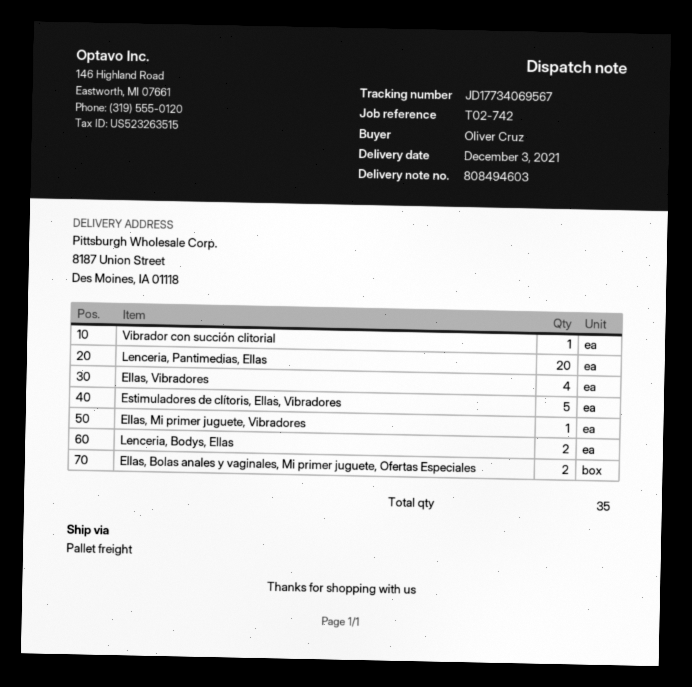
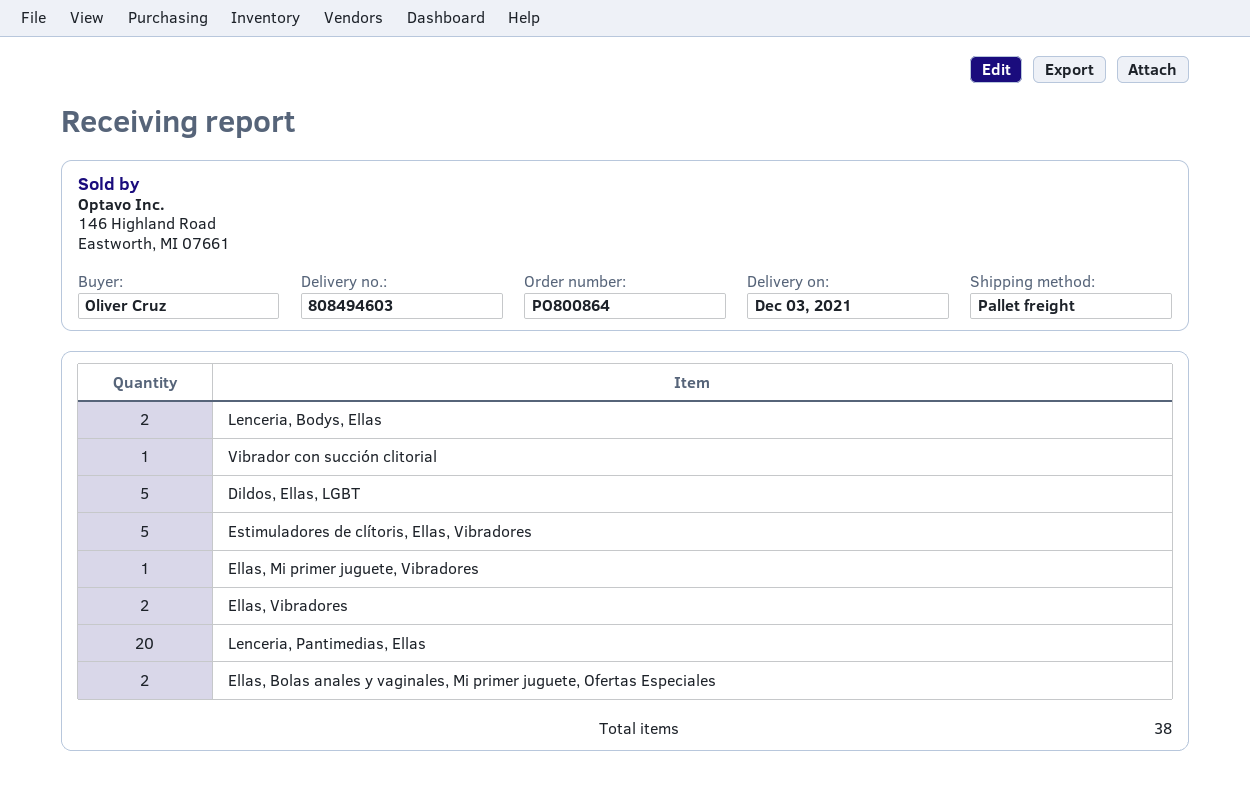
Ellas, Vibradores: 4 -> 2
Dildos, Ellas, LGBT: none -> 5
total quantity: 35 -> 38

